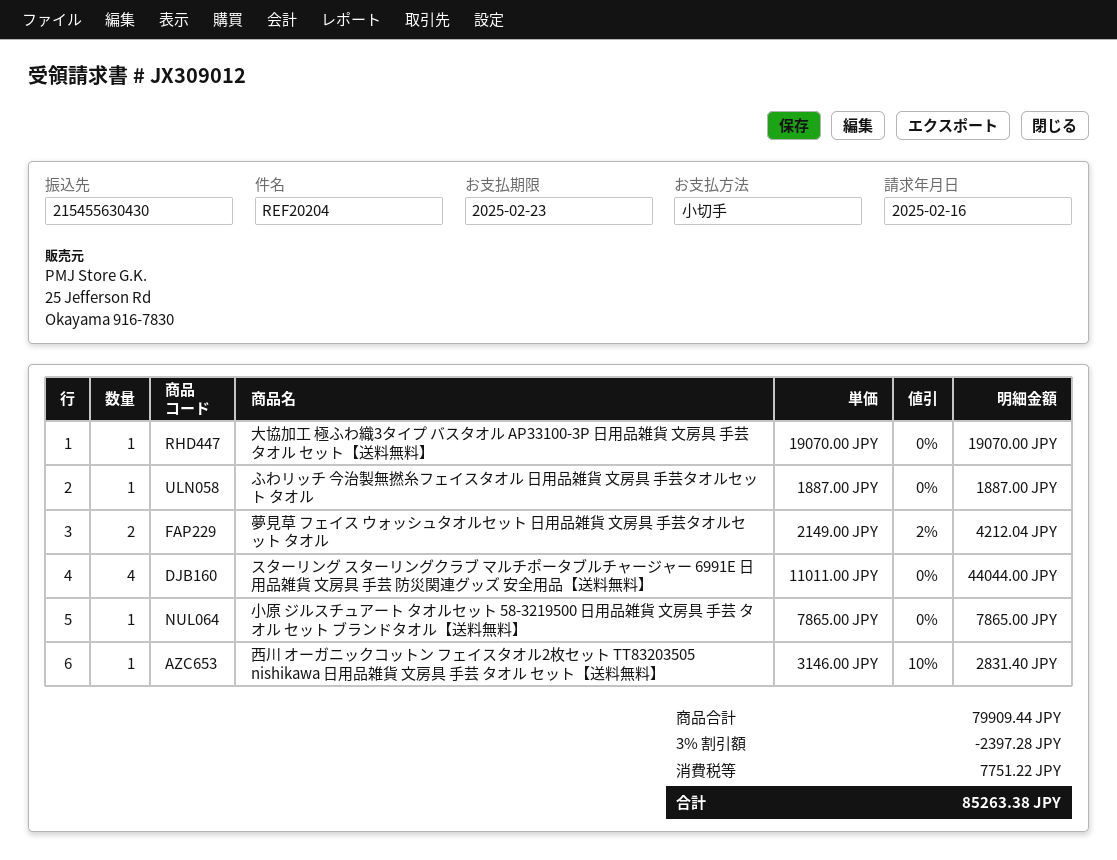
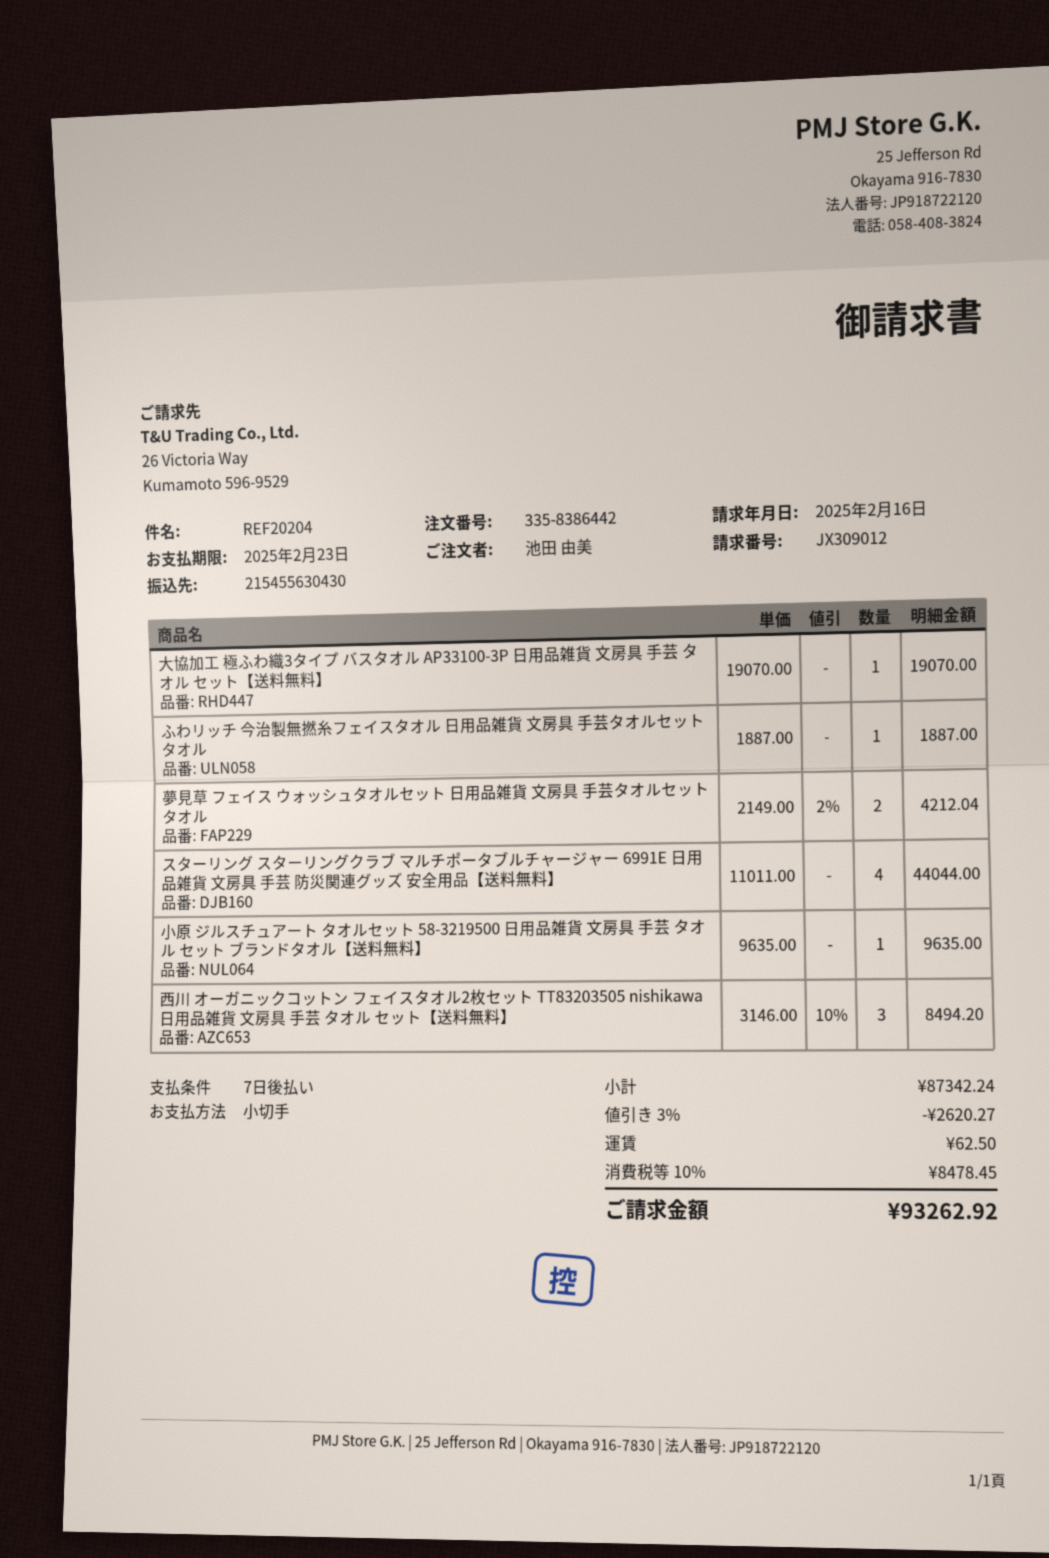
小原 ジルスチュアート タオルセット 58-3219500 日用品雑貨 文房具 手芸 タオル セット ブランドタオル【送料無料】: 1 x 7865.00 = 7865.00 -> 1 x 9635.00 = 9635.00
西川 オーガニックコットン フェイスタオル2枚セット TT83203505 nishikawa 日用品雑貨 文房具 手芸 タオル セット【送料無料】: 1 x 3146.00 - 10% = 2831.40 -> 3 x 3146.00 - 10% = 8494.20
subtotal: 79909.44 -> 87342.24
discount: 3% = 2397.28 -> 3% = 2620.27
shipping: none -> 62.50
tax: 7751.22 -> 8478.45
total: 85263.38 -> 93262.92

